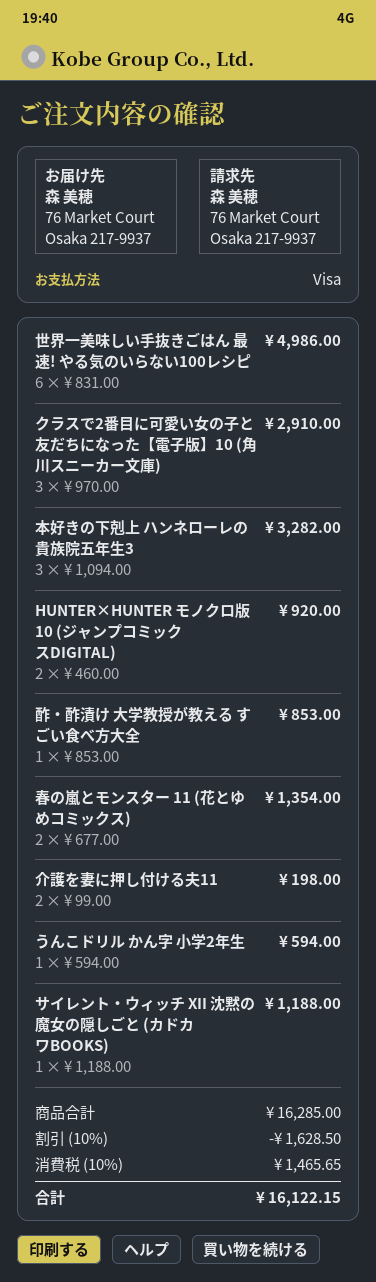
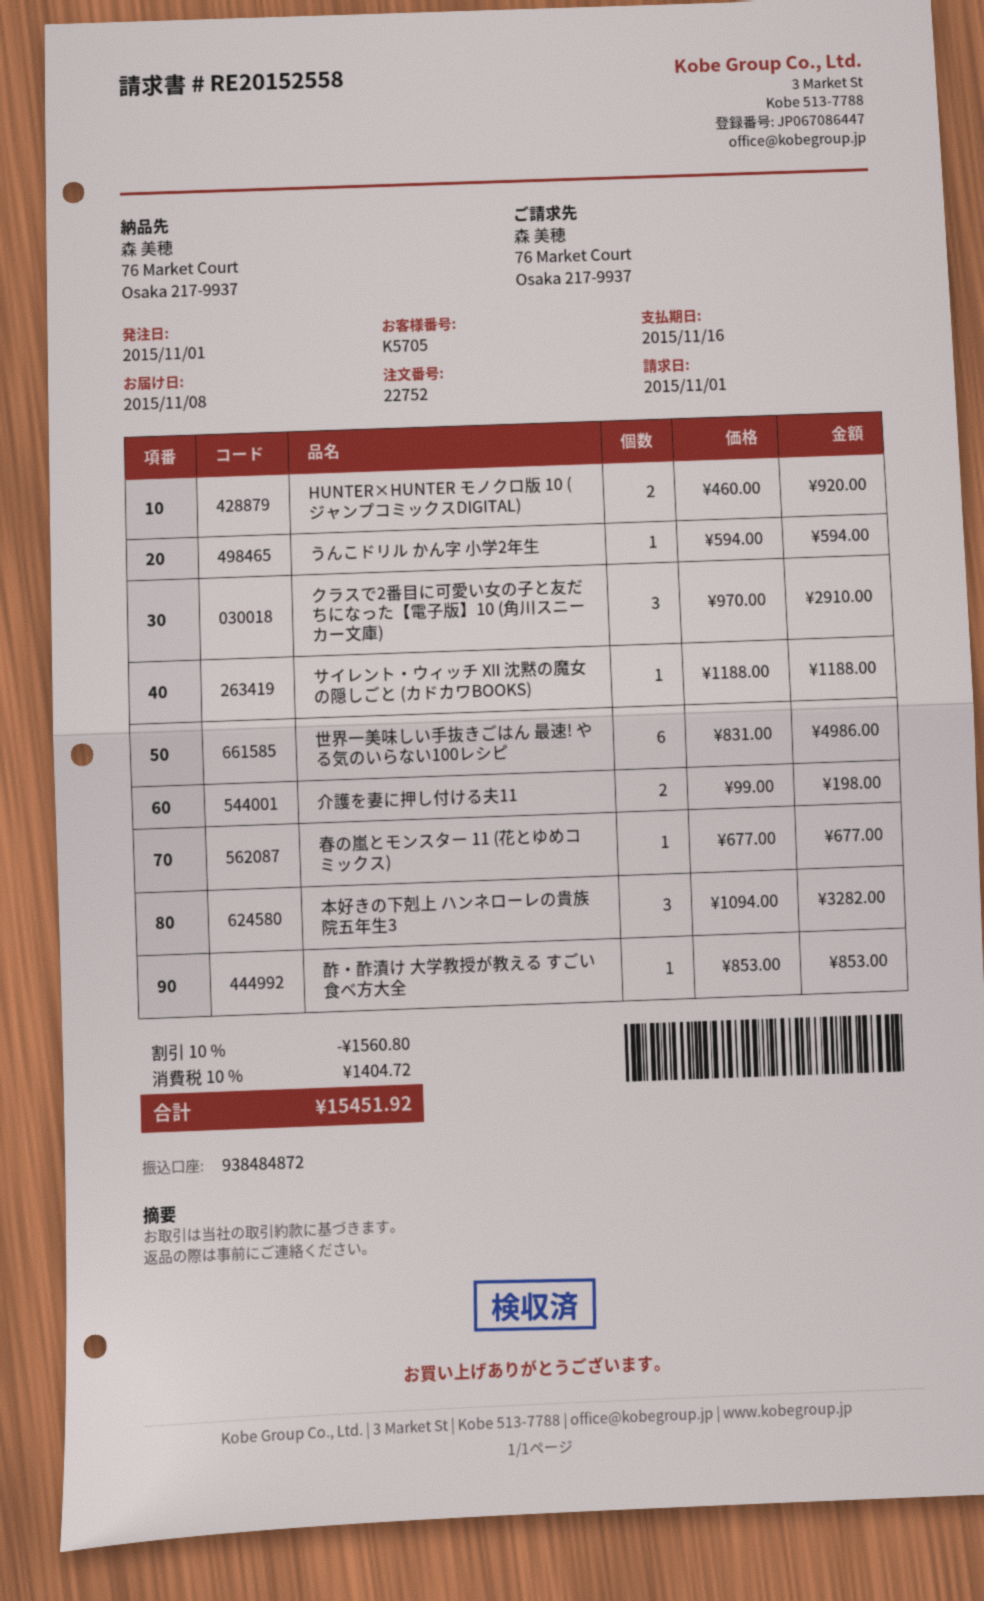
春の嵐とモンスター 11 (花とゆめコミックス): 2 x 677.00 = 1354.00 -> 1 x 677.00 = 677.00
discount: 10% = 1628.50 -> 10% = 1560.80
tax: 10% = 1465.65 -> 10% = 1404.72
total: 16122.15 -> 15451.92

